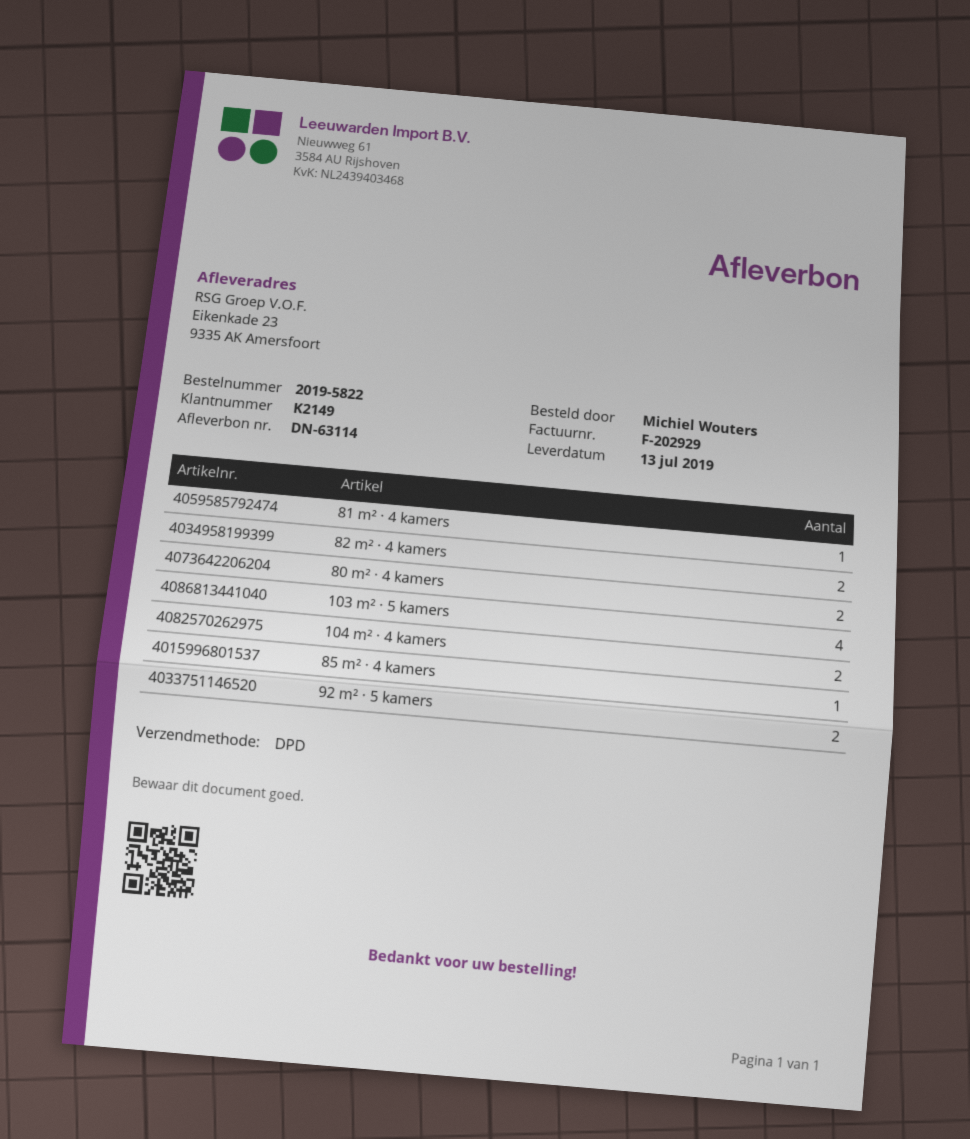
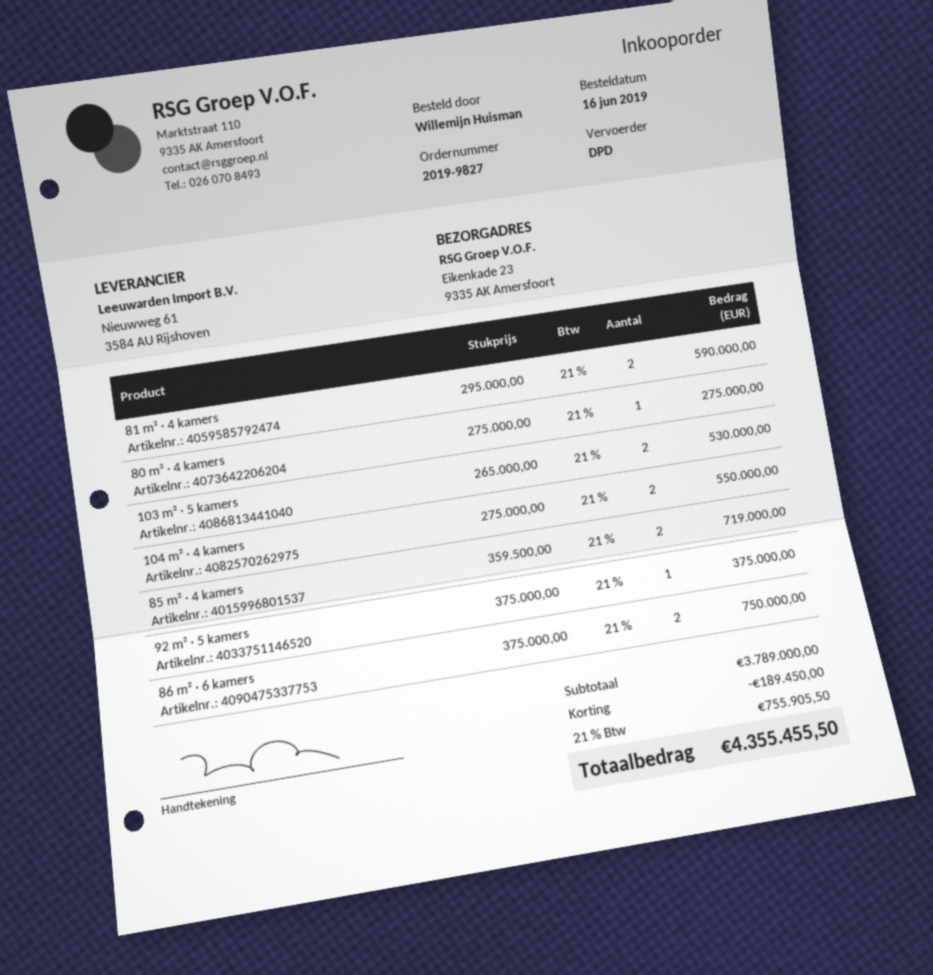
order number: 2019-5822 -> 2019-9827
ordered by: Michiel Wouters -> Willemijn Huisman
81 m² · 4 kamers: 1 -> 2
82 m² · 4 kamers: 2 -> none
80 m² · 4 kamers: 2 -> 1
103 m² · 5 kamers: 4 -> 2
85 m² · 4 kamers: 1 -> 2
92 m² · 5 kamers: 2 -> 1
86 m² · 6 kamers: none -> 2

